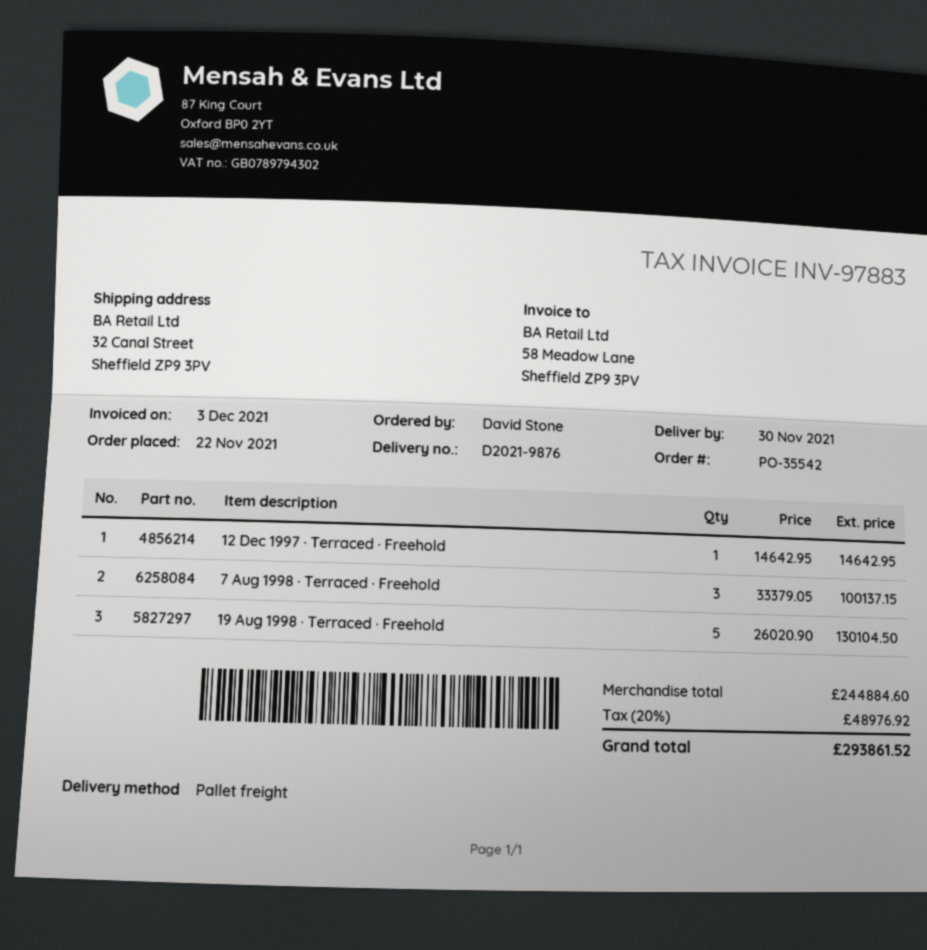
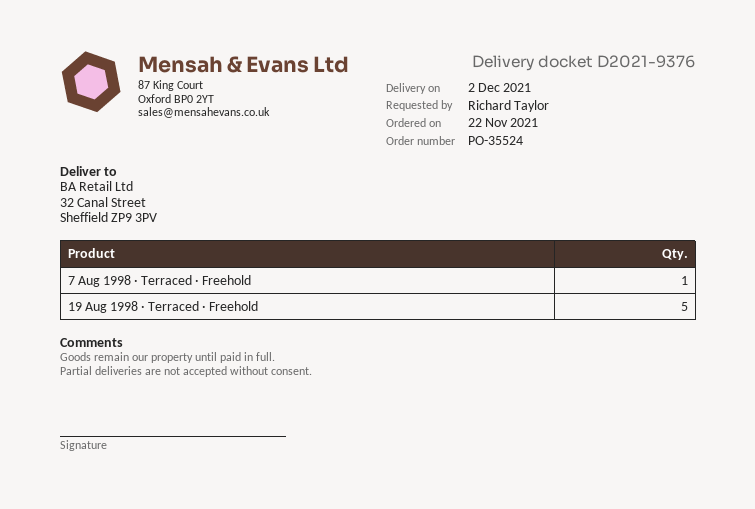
order number: PO-35542 -> PO-35524
delivery note number: D2021-9876 -> D2021-9376
delivery date: 2021-11-30 -> 2021-12-02
ordered by: David Stone -> Richard Taylor
12 Dec 1997 · Terraced · Freehold: 1 -> none
7 Aug 1998 · Terraced · Freehold: 3 -> 1

